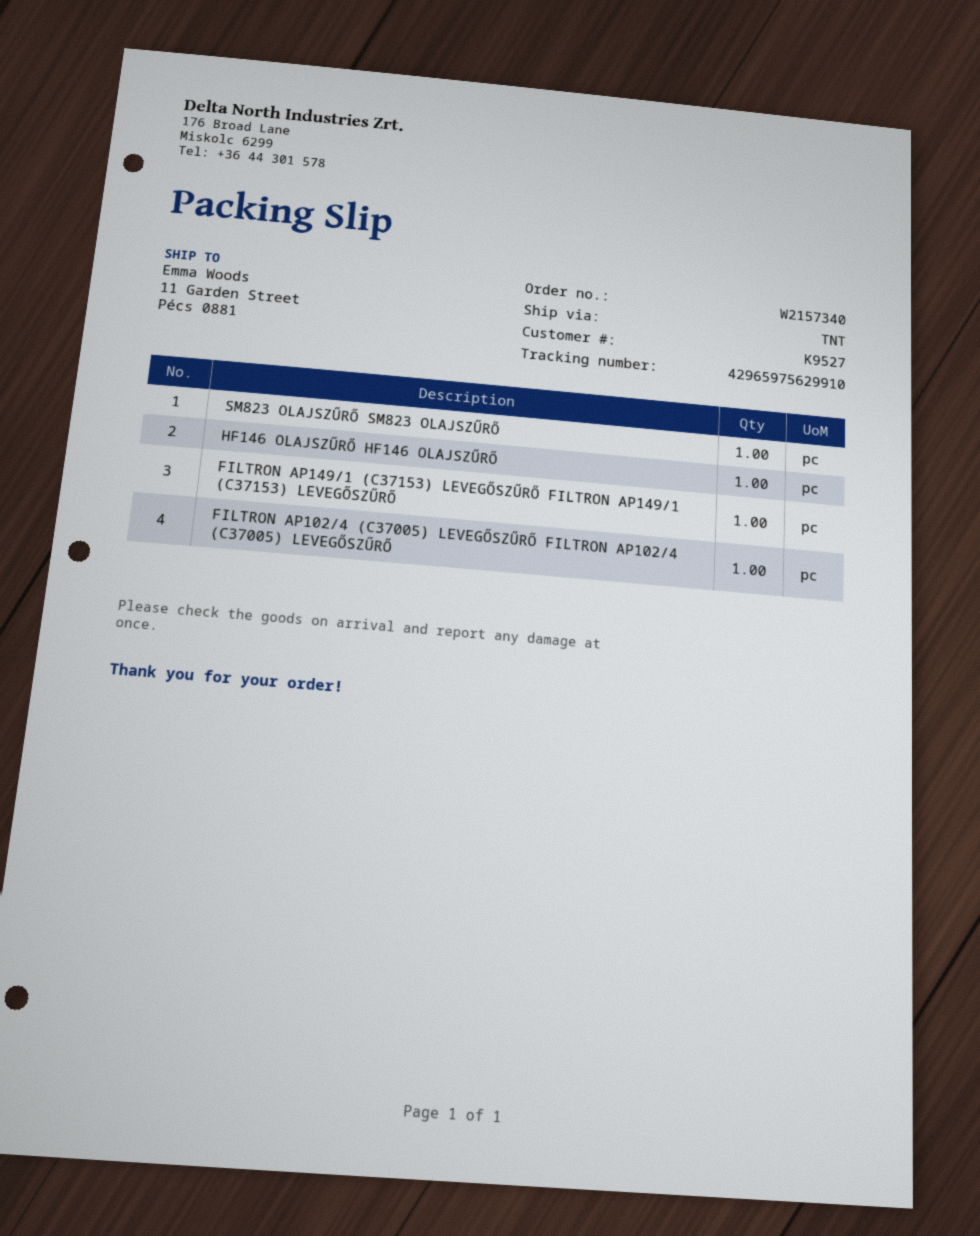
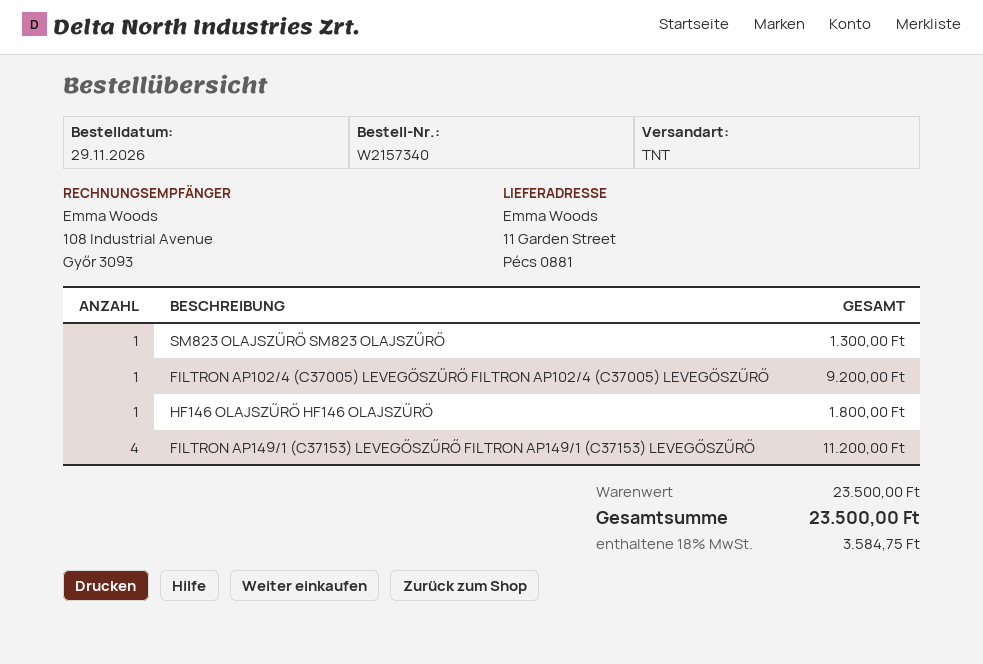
FILTRON AP149/1 (C37153) LEVEGŐSZŰRŐ FILTRON AP149/1 (C37153) LEVEGŐSZŰRŐ: 1 -> 4

